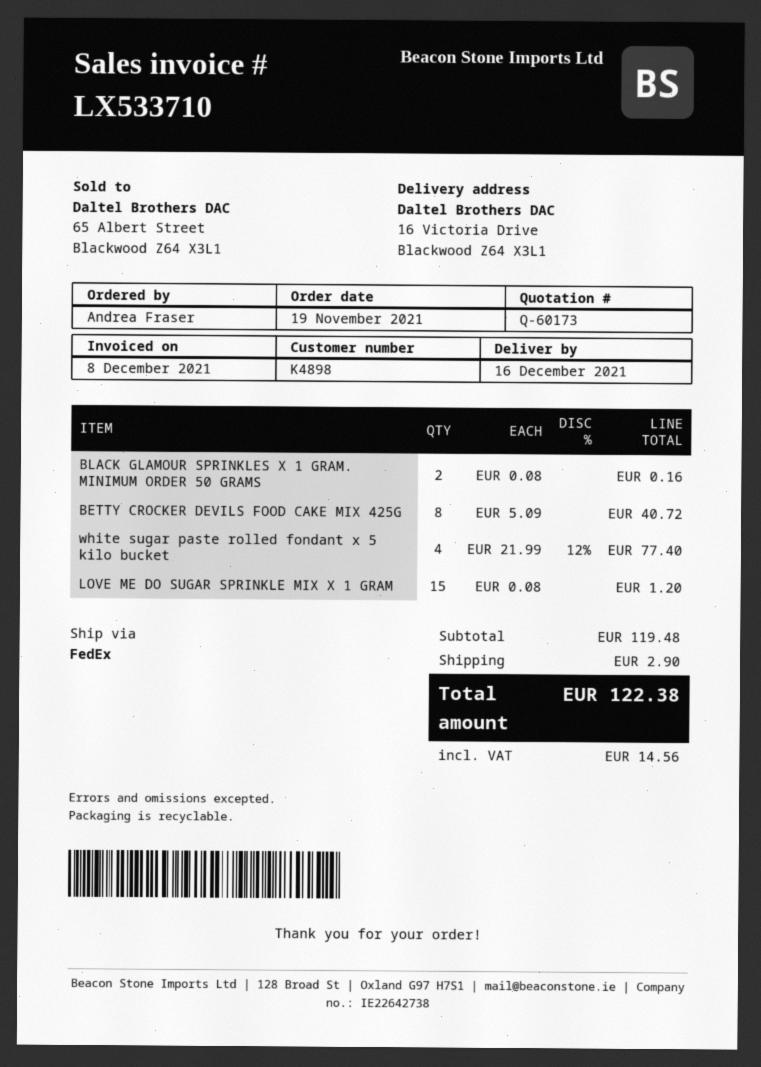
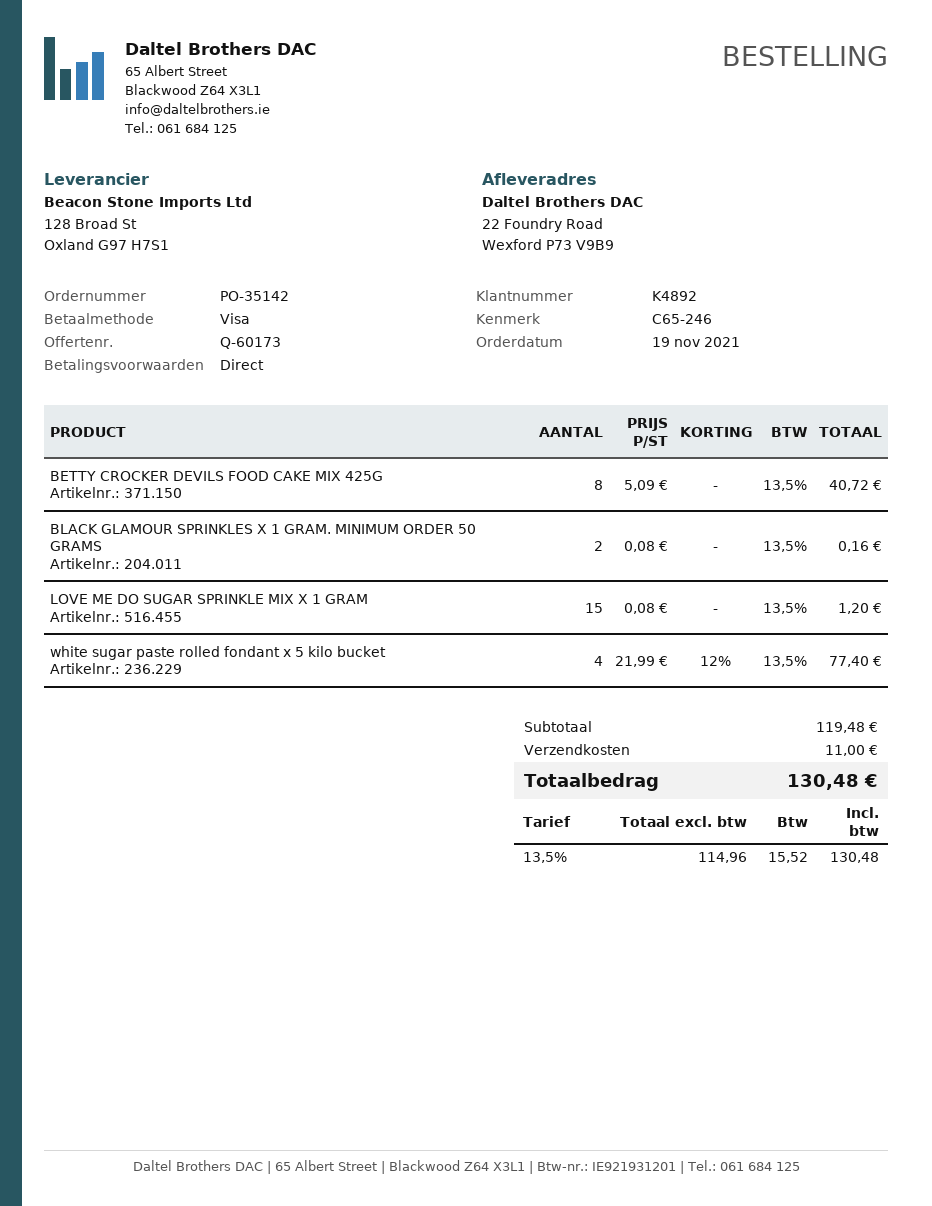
customer number: K4898 -> K4892
ship to: 16 Victoria Drive, Blackwood Z64 X3L1 -> 22 Foundry Road, Wexford P73 V9B9
shipping: 2.90 -> 11.00
tax: 14.56 -> 15.52
total: 122.38 -> 130.48

